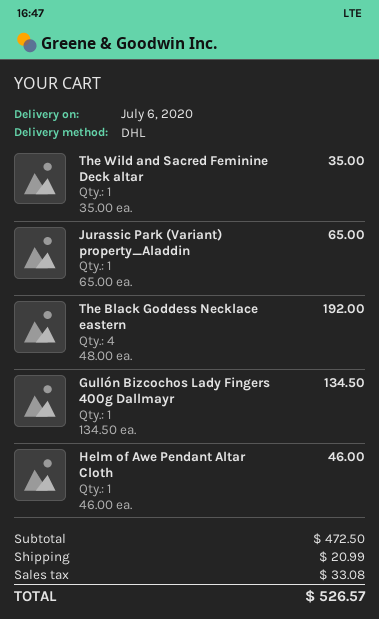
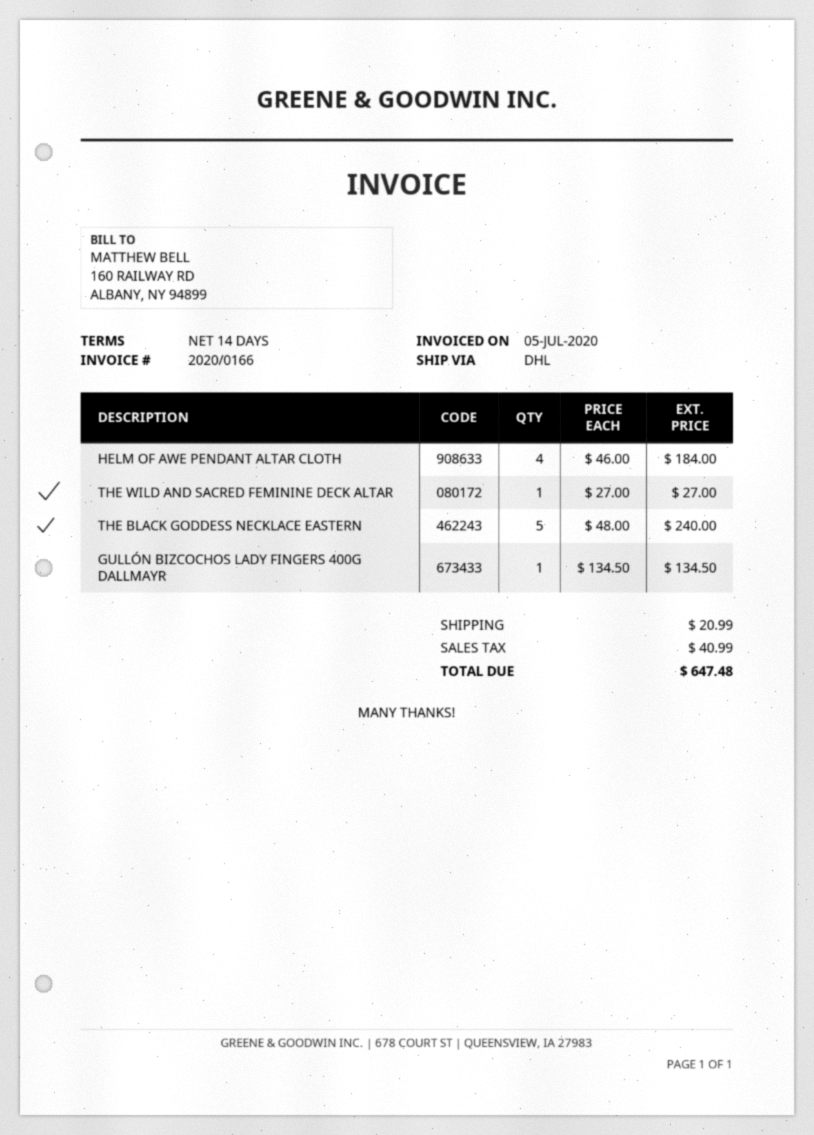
The Wild and Sacred Feminine Deck altar: 1 x 35.00 = 35.00 -> 1 x 27.00 = 27.00
Jurassic Park (Variant) property_Aladdin: 1 x 65.00 = 65.00 -> none
The Black Goddess Necklace eastern: 4 x 48.00 = 192.00 -> 5 x 48.00 = 240.00
Helm of Awe Pendant Altar Cloth: 1 x 46.00 = 46.00 -> 4 x 46.00 = 184.00
tax: 33.08 -> 40.99
total: 526.57 -> 647.48

